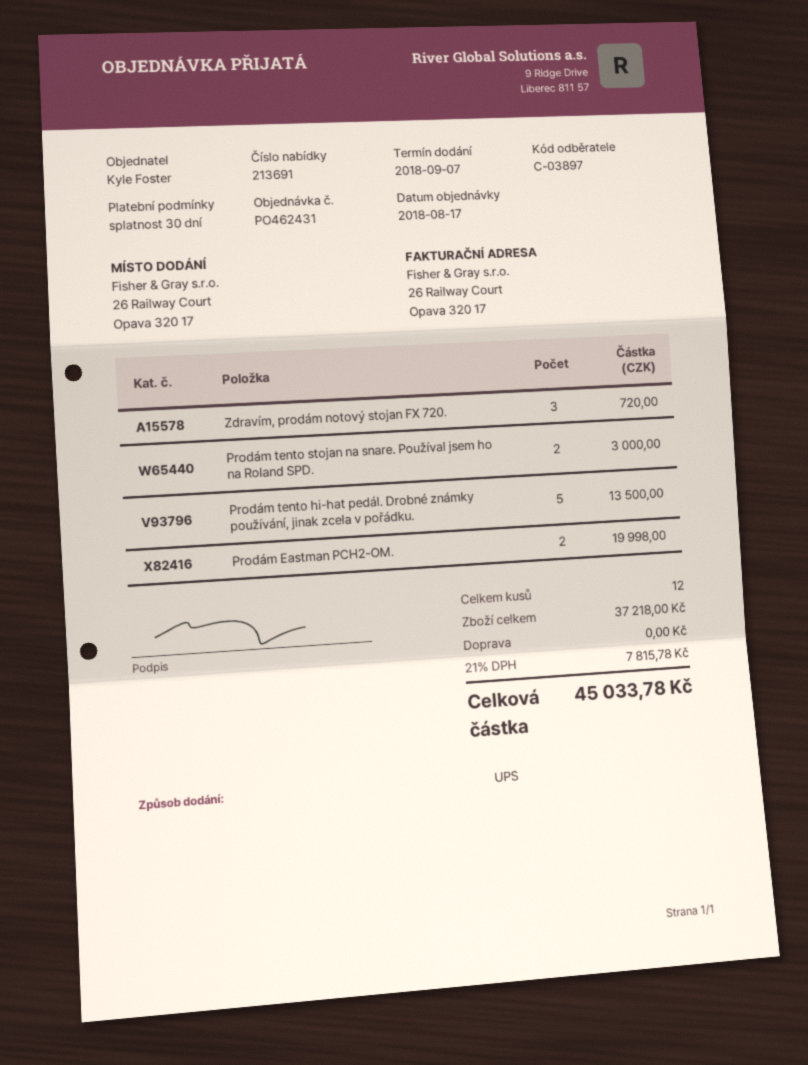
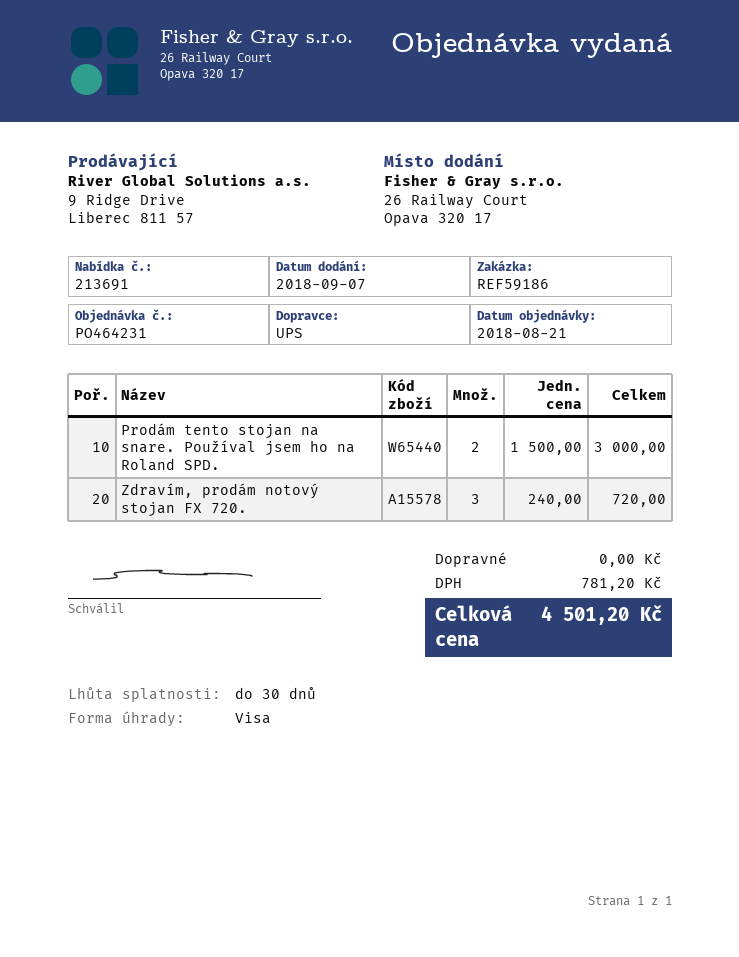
order number: PO462431 -> PO464231
order date: 2018-08-17 -> 2018-08-21
Prodám tento hi-hat pedál. Drobné známky používání, jinak zcela v pořádku.: 5 for 13500.00 -> none
Prodám Eastman PCH2-OM.: 2 for 19998.00 -> none
tax: 7815.78 -> 781.20
total: 45033.78 -> 4501.20

